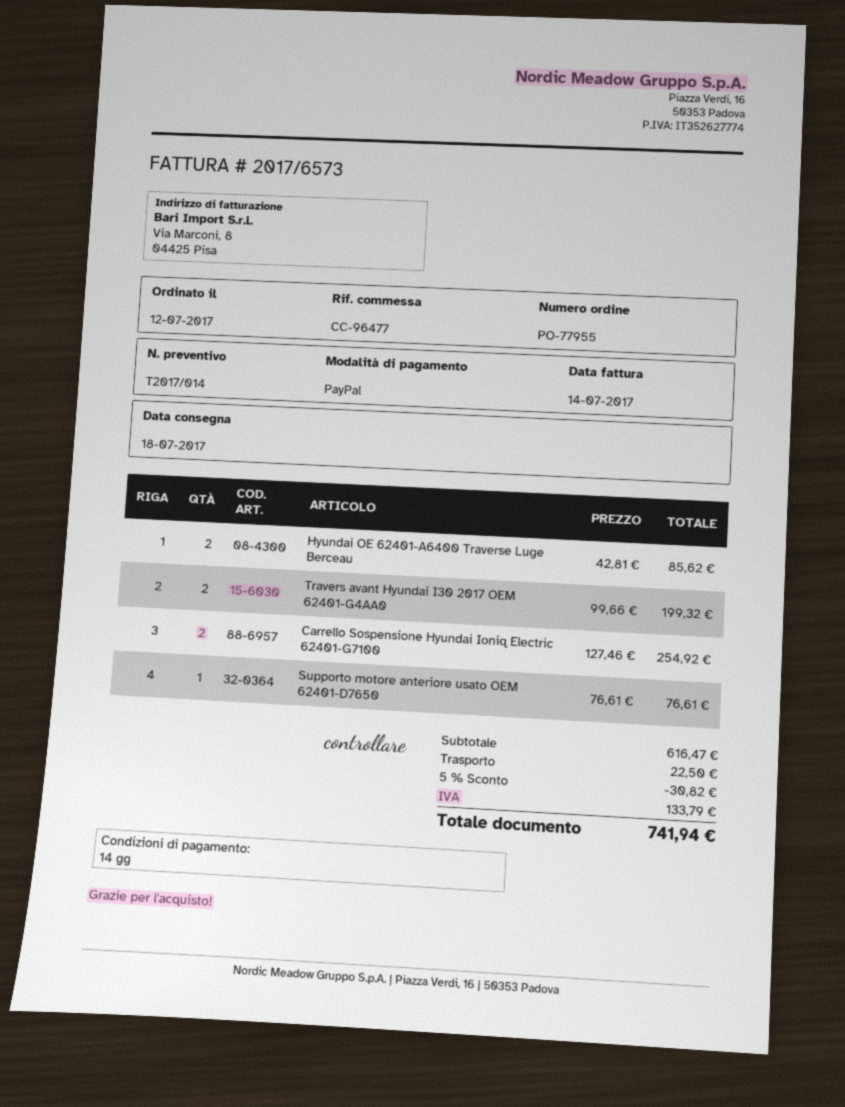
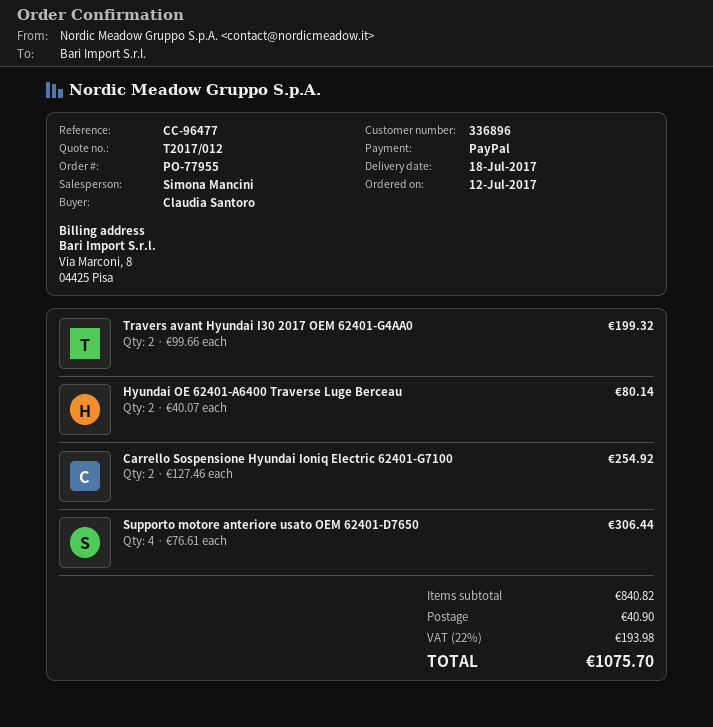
quote number: T2017/014 -> T2017/012
Hyundai OE 62401-A6400 Traverse Luge Berceau: 2 x 42.81 = 85.62 -> 2 x 40.07 = 80.14
Supporto motore anteriore usato OEM 62401-D7650: 1 x 76.61 = 76.61 -> 4 x 76.61 = 306.44
subtotal: 616.47 -> 840.82
discount: 5% = 30.82 -> none
shipping: 22.50 -> 40.90
tax: 133.79 -> 193.98
total: 741.94 -> 1075.70

